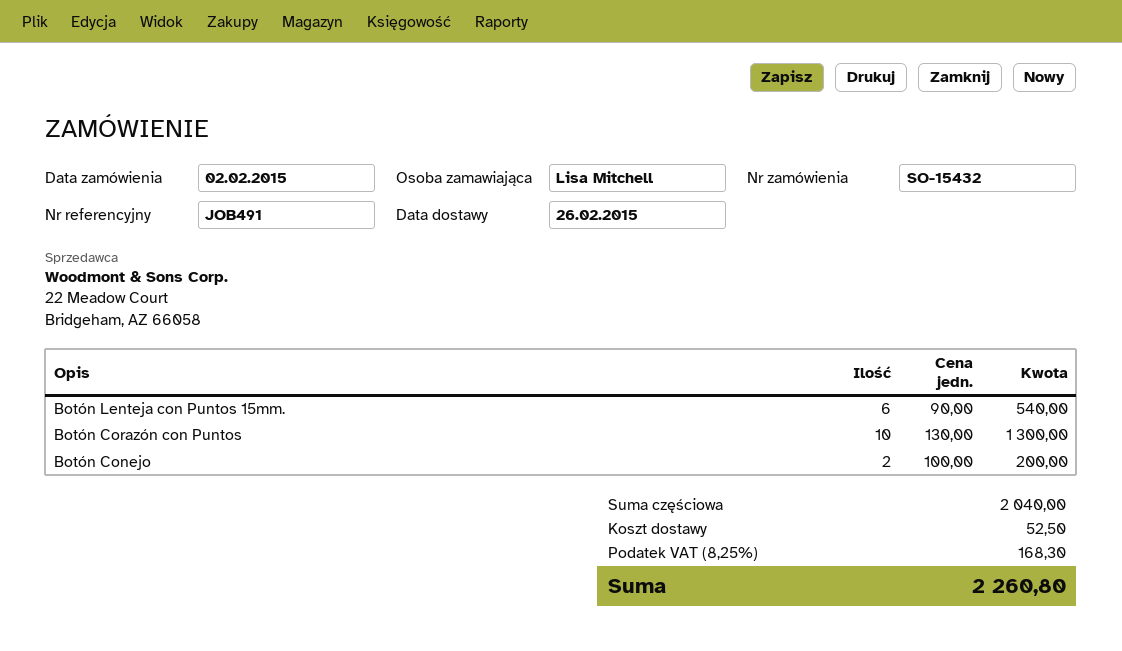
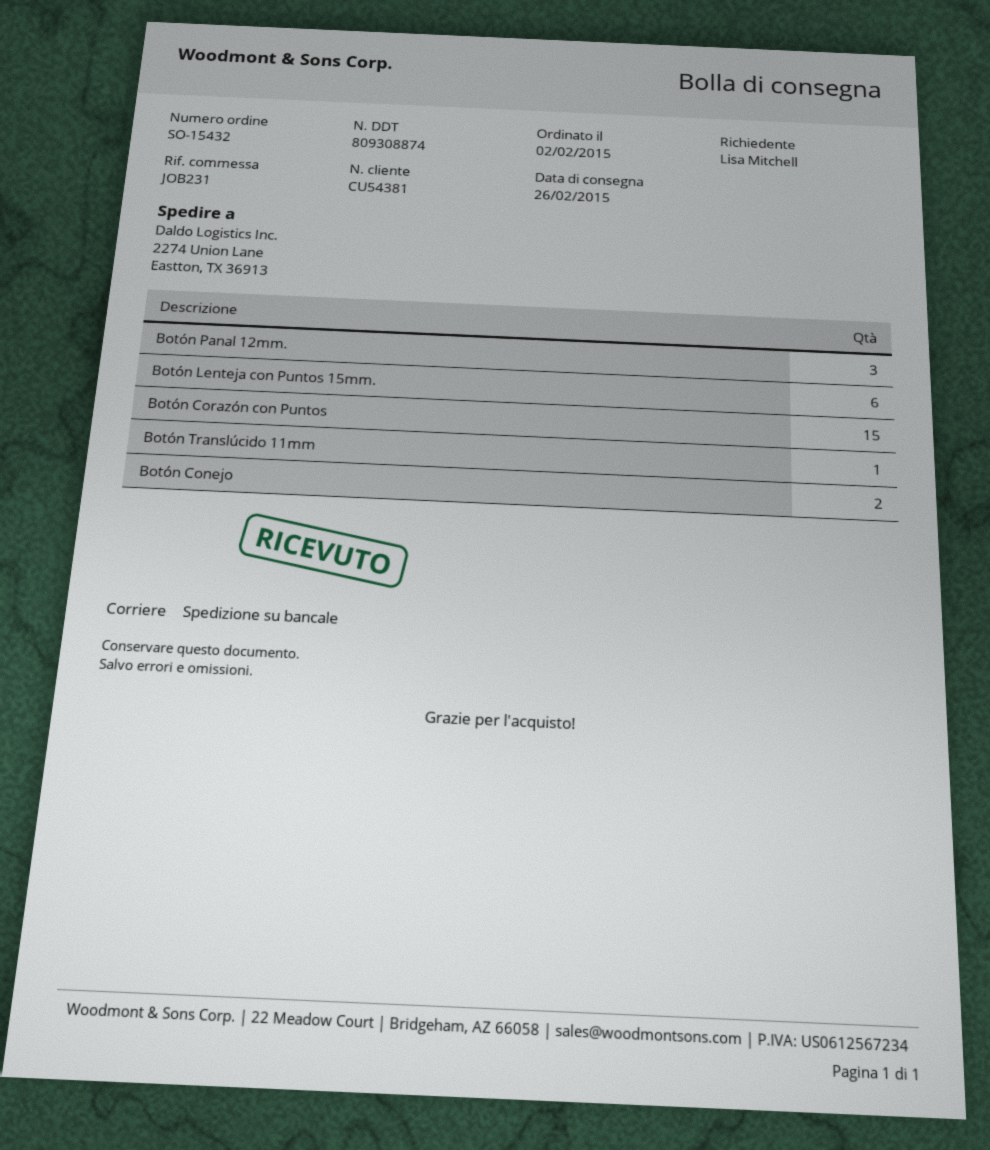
reference: JOB491 -> JOB231
Botón Corazón con Puntos: 10 -> 15
Botón Panal 12mm.: none -> 3
Botón Translúcido 11mm: none -> 1

